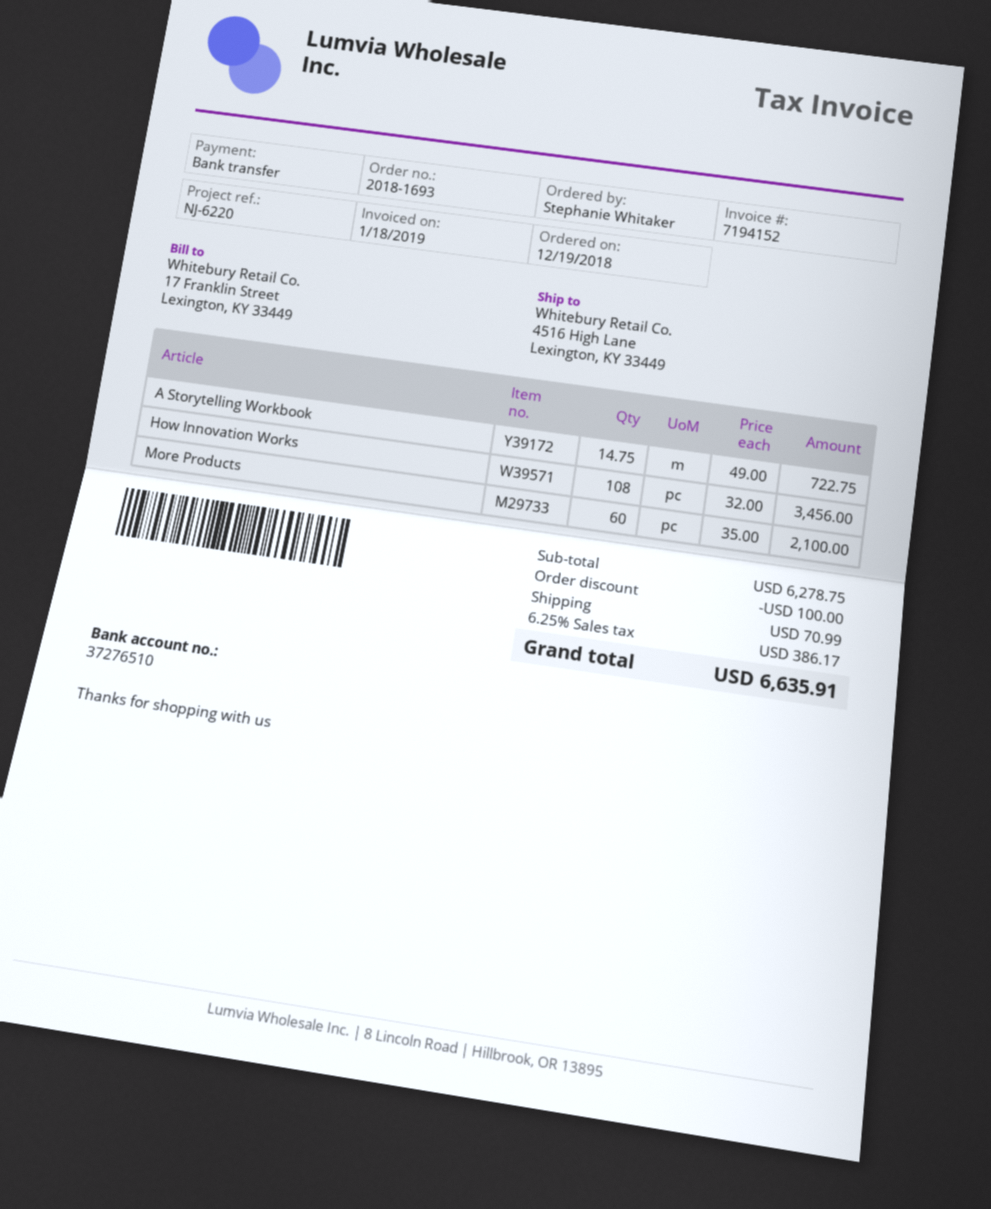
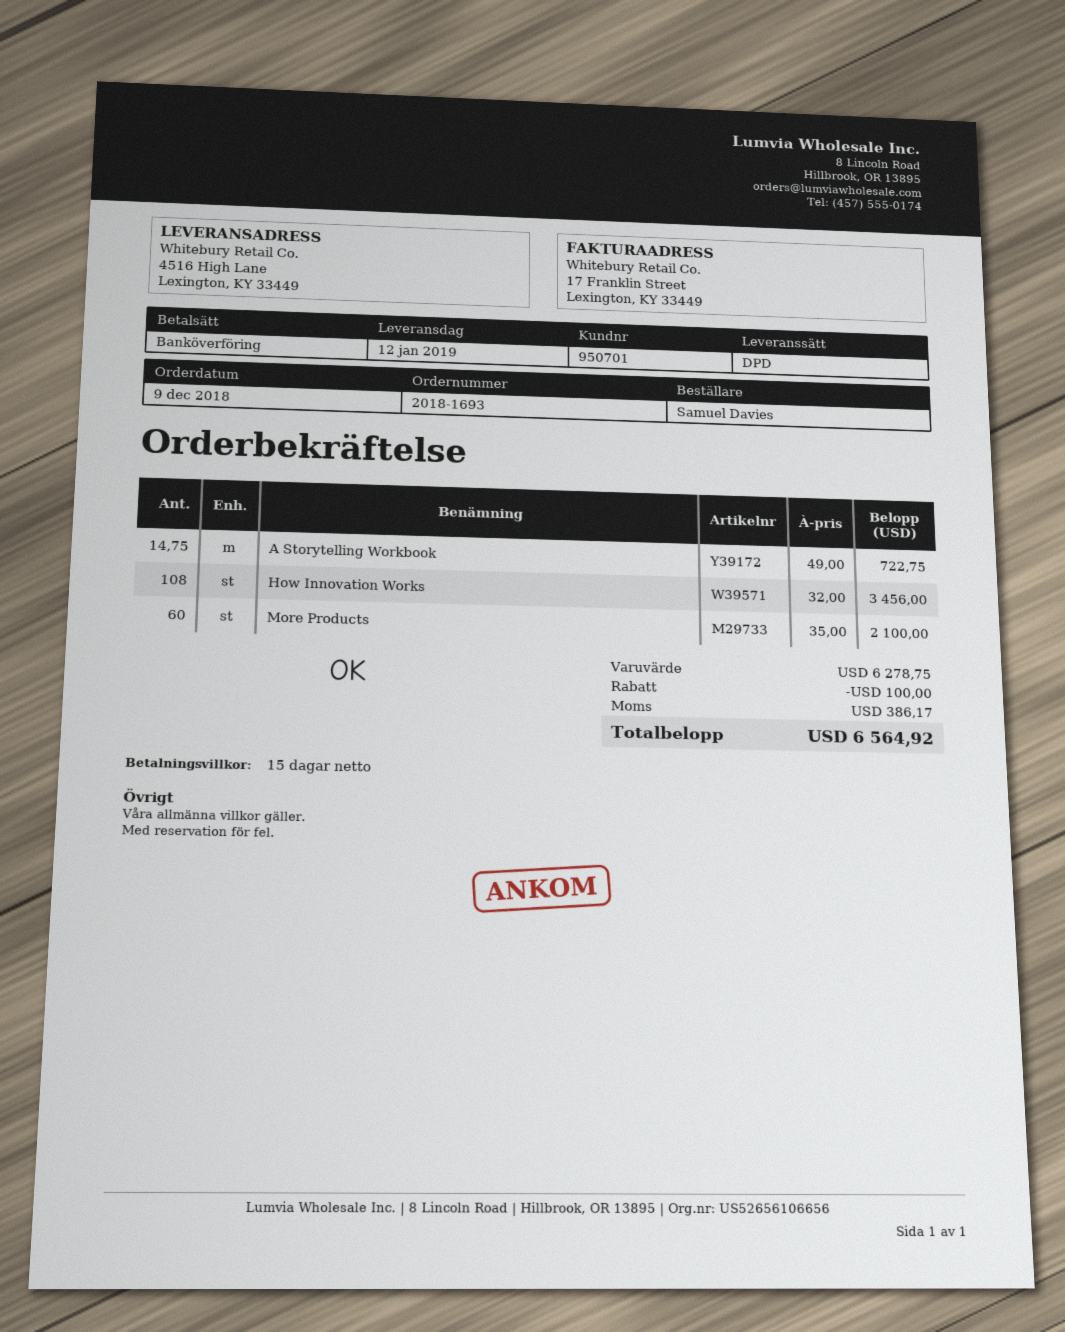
order date: 2018-12-19 -> 2018-12-09
ordered by: Stephanie Whitaker -> Samuel Davies
shipping: 70.99 -> none
total: 6635.91 -> 6564.92

